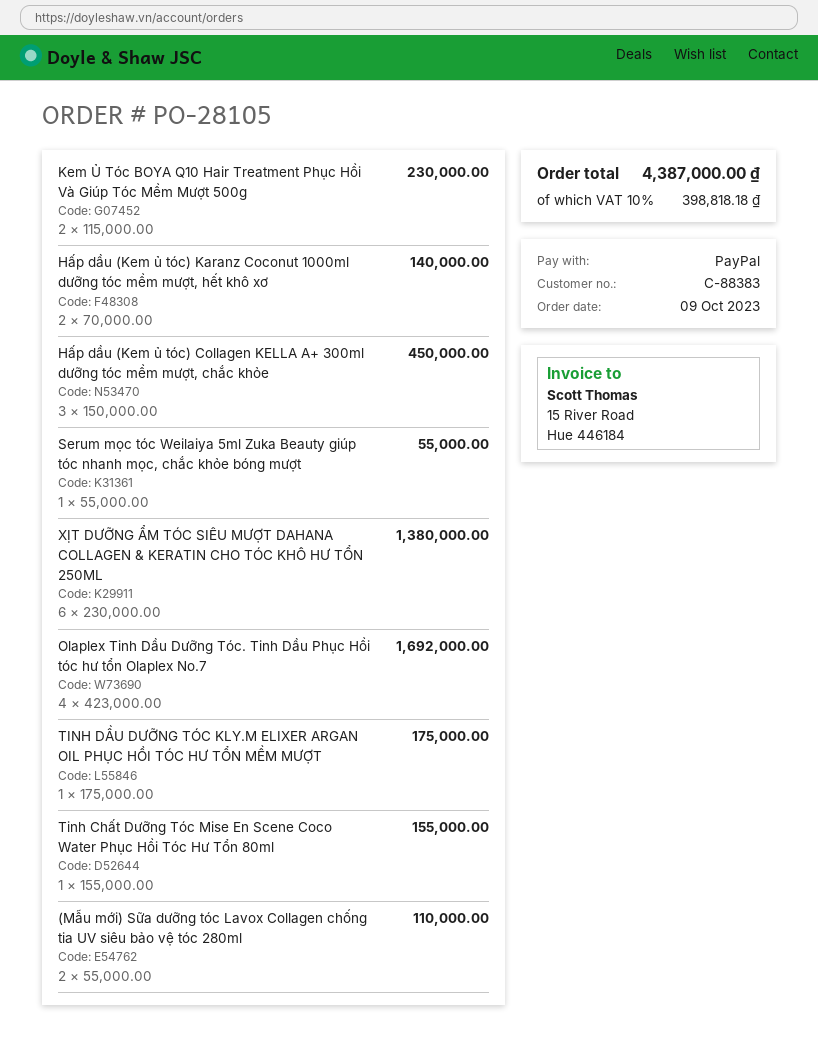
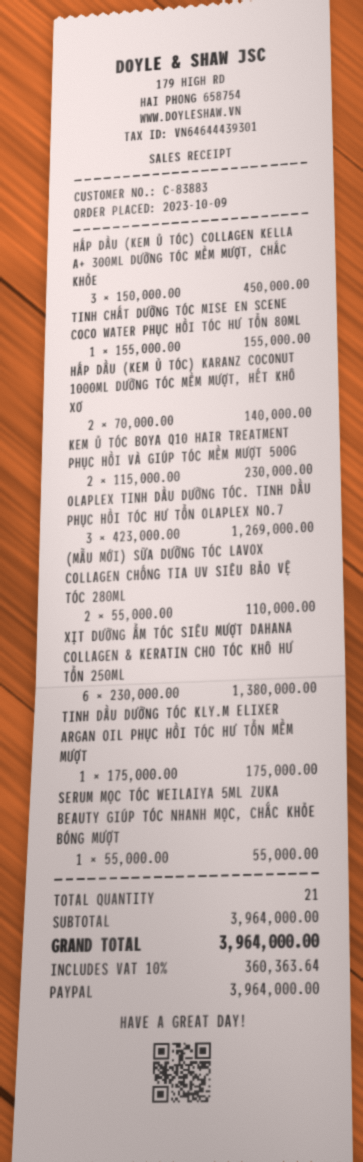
customer number: C-88383 -> C-83883
Olaplex Tinh Dầu Dưỡng Tóc. Tinh Dầu Phục Hồi tóc hư tổn Olaplex No.7: 4 x 423000.00 = 1692000.00 -> 3 x 423000.00 = 1269000.00
tax: 10% = 398818.18 -> 10% = 360363.64
total: 4387000.00 -> 3964000.00

